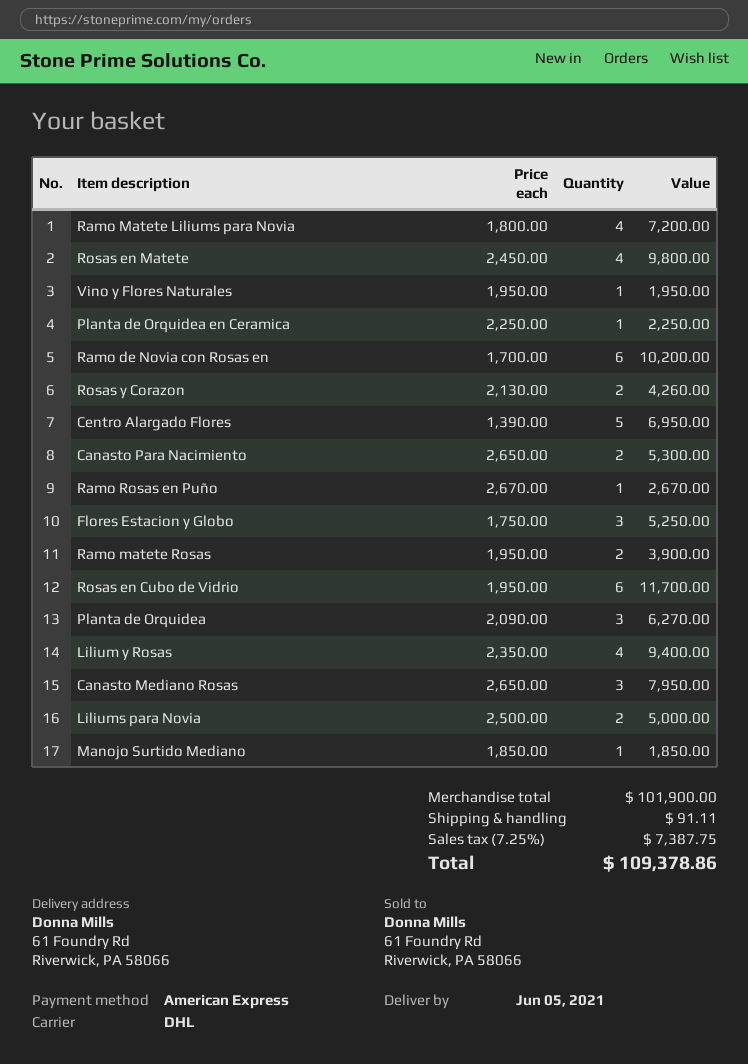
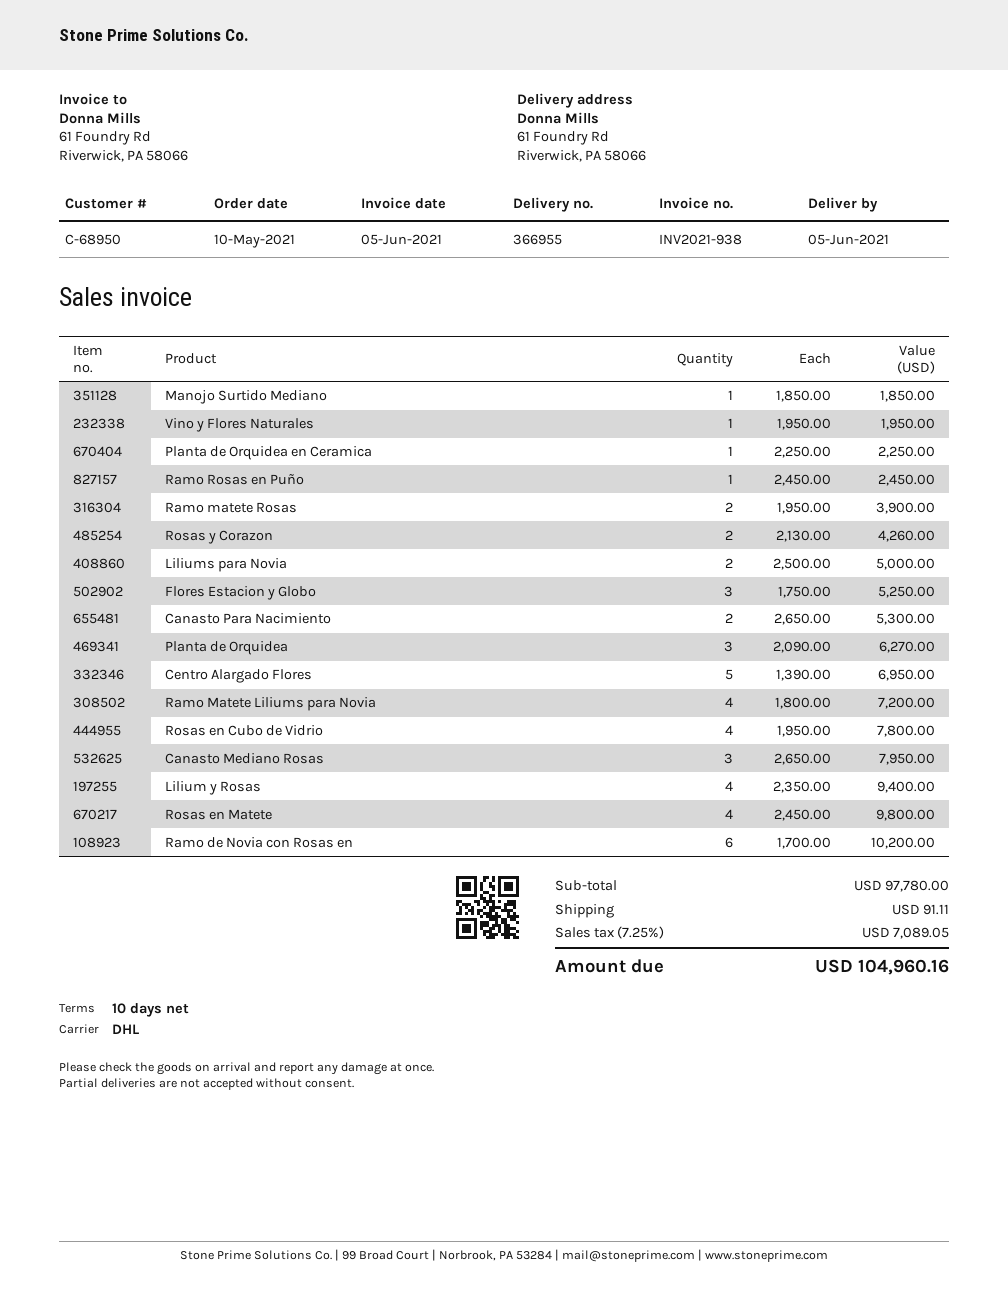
Ramo Rosas en Puño: 1 x 2670.00 = 2670.00 -> 1 x 2450.00 = 2450.00
Rosas en Cubo de Vidrio: 6 x 1950.00 = 11700.00 -> 4 x 1950.00 = 7800.00
subtotal: 101900.00 -> 97780.00
tax: 7.25% = 7387.75 -> 7.25% = 7089.05
total: 109378.86 -> 104960.16

